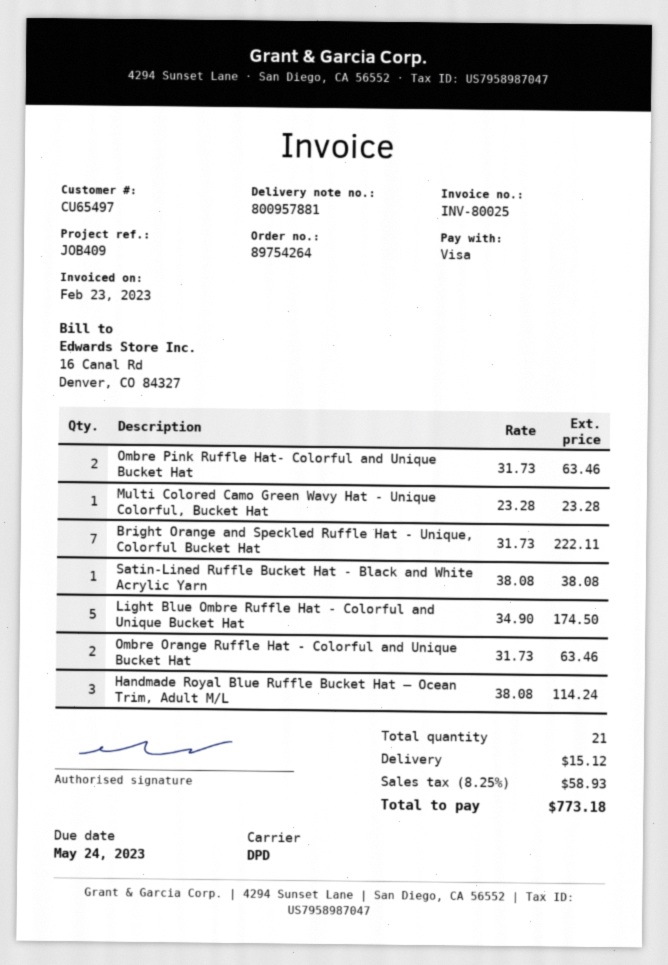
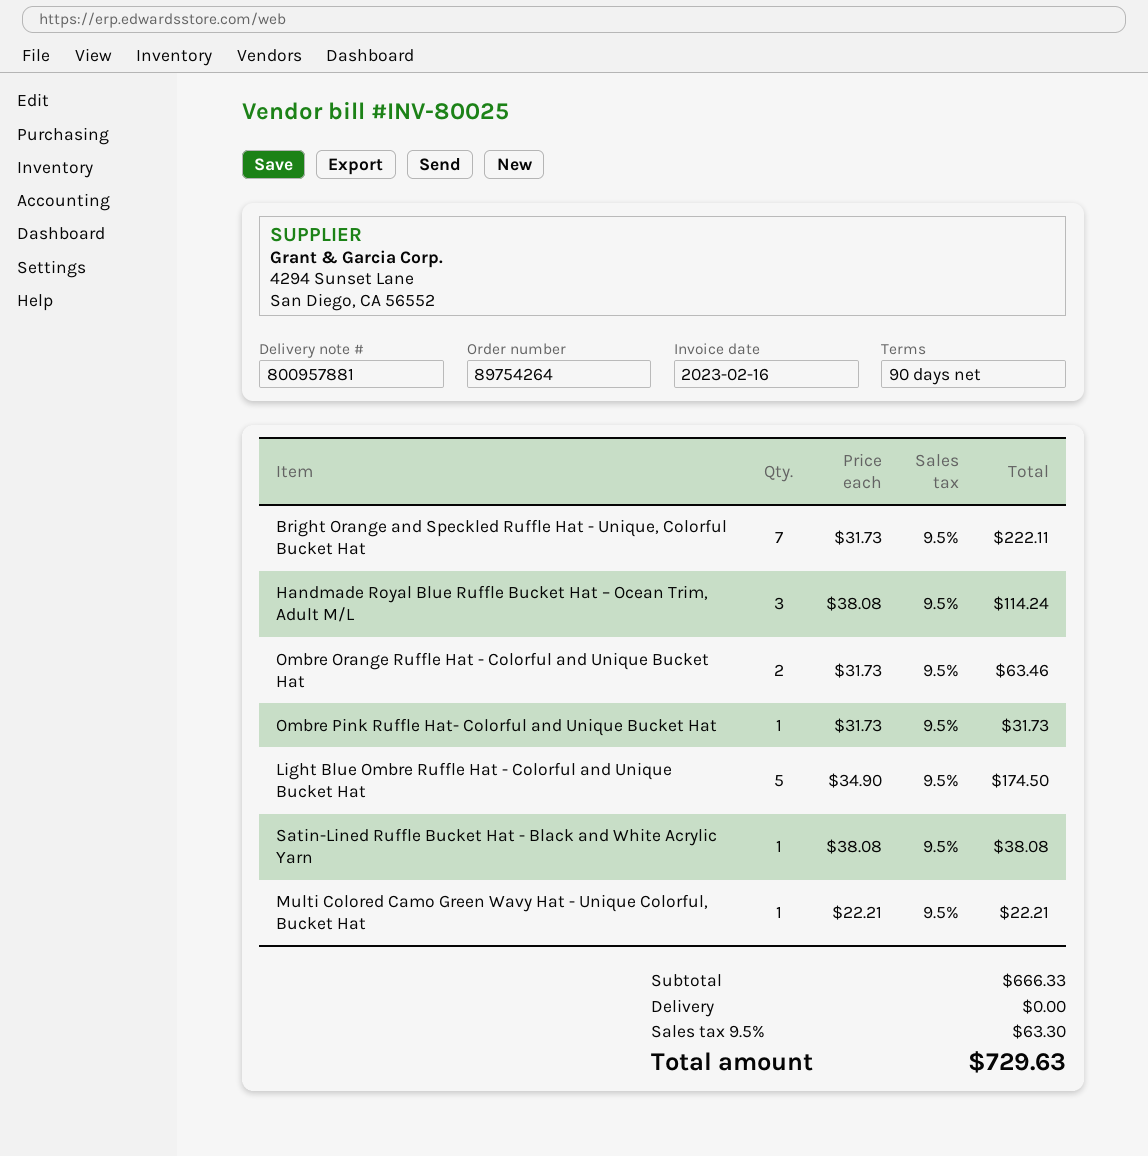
invoice date: 2023-02-23 -> 2023-02-16
Ombre Pink Ruffle Hat- Colorful and Unique Bucket Hat: 2 x 31.73 = 63.46 -> 1 x 31.73 = 31.73
Multi Colored Camo Green Wavy Hat - Unique Colorful, Bucket Hat: 1 x 23.28 = 23.28 -> 1 x 22.21 = 22.21
shipping: 15.12 -> 0.00
tax: 8.25% = 58.93 -> 9.5% = 63.30
total: 773.18 -> 729.63

